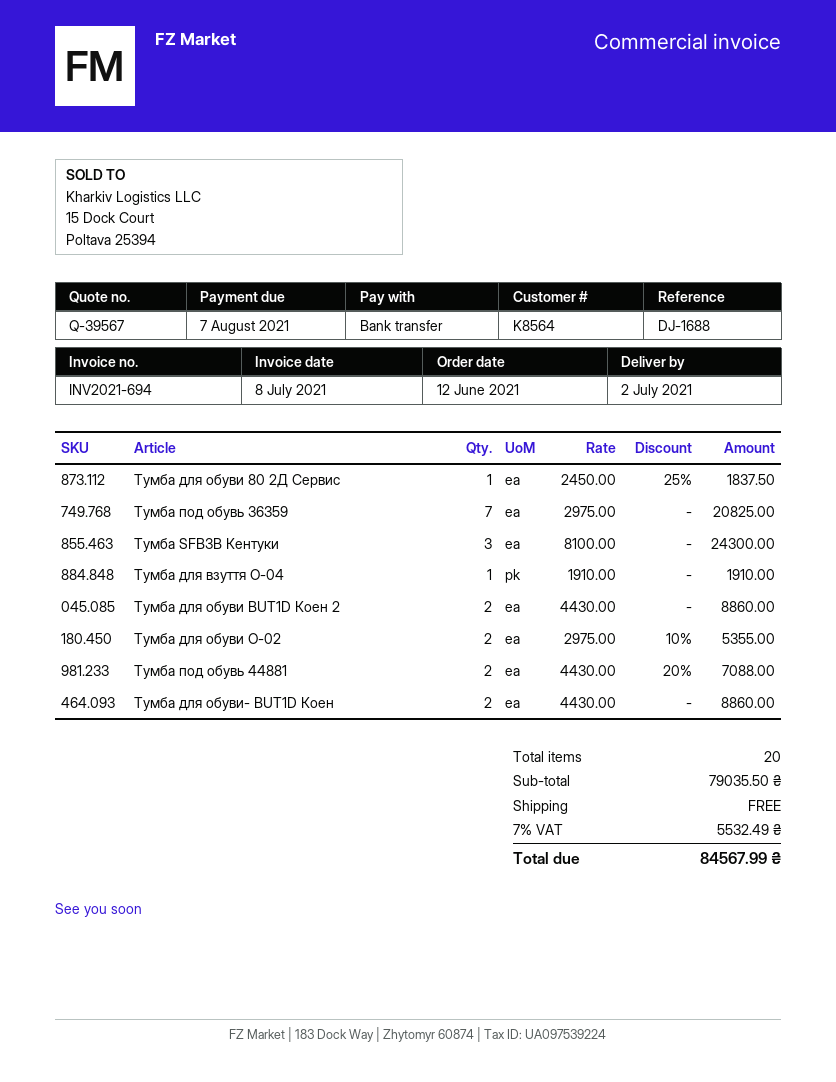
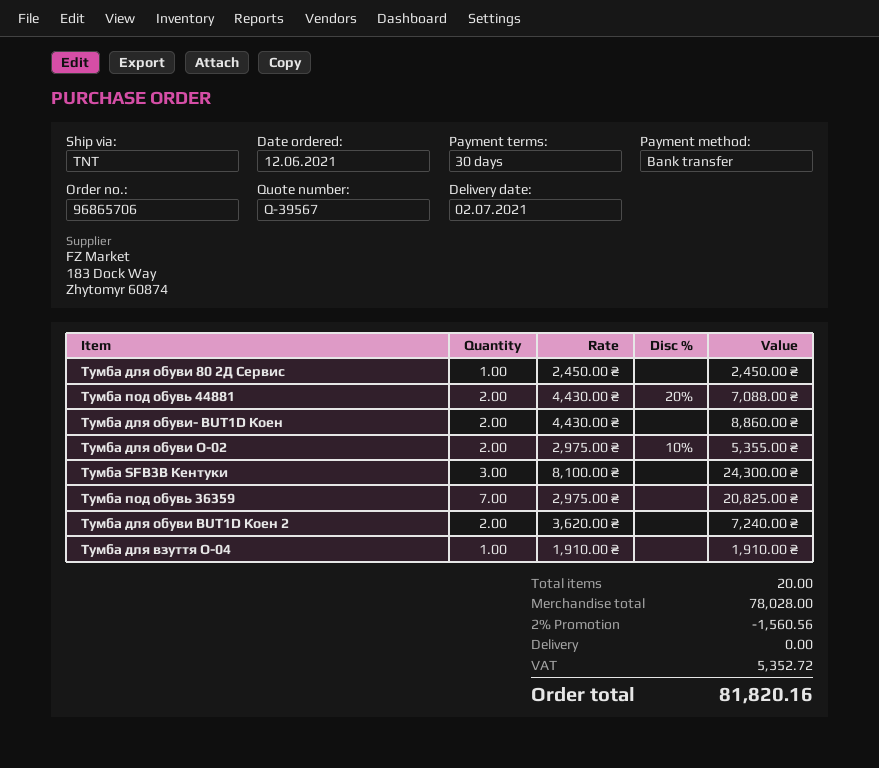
Тумба для обуви 80 2Д Сервис: 1 x 2450.00 - 25% = 1837.50 -> 1 x 2450.00 = 2450.00
Тумба для обуви BUT1D Коен 2: 2 x 4430.00 = 8860.00 -> 2 x 3620.00 = 7240.00
subtotal: 79035.50 -> 78028.00
discount: none -> 2% = 1560.56
tax: 5532.49 -> 5352.72
total: 84567.99 -> 81820.16

